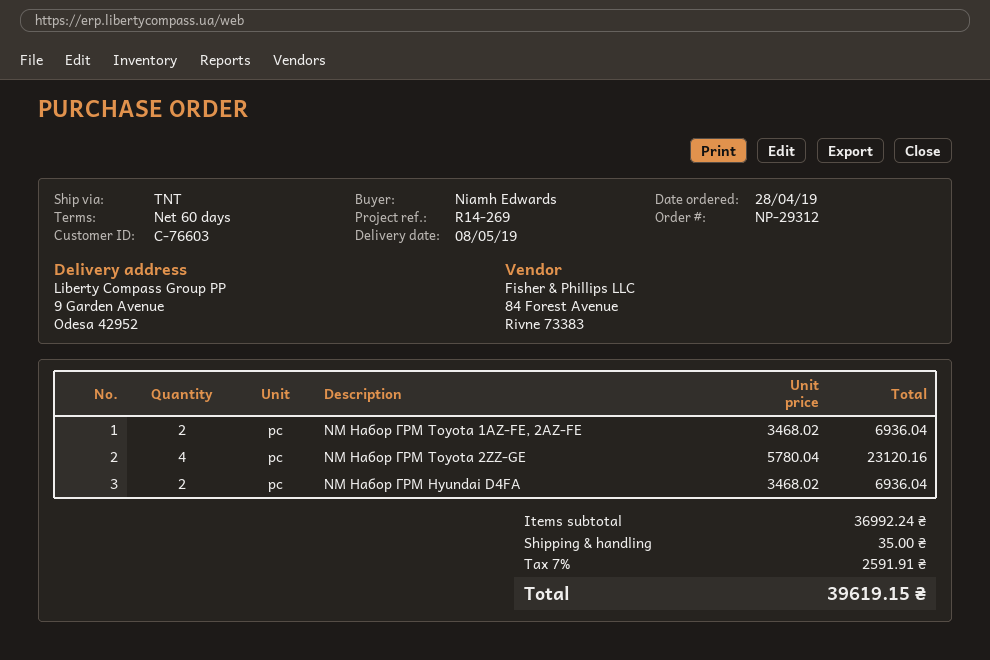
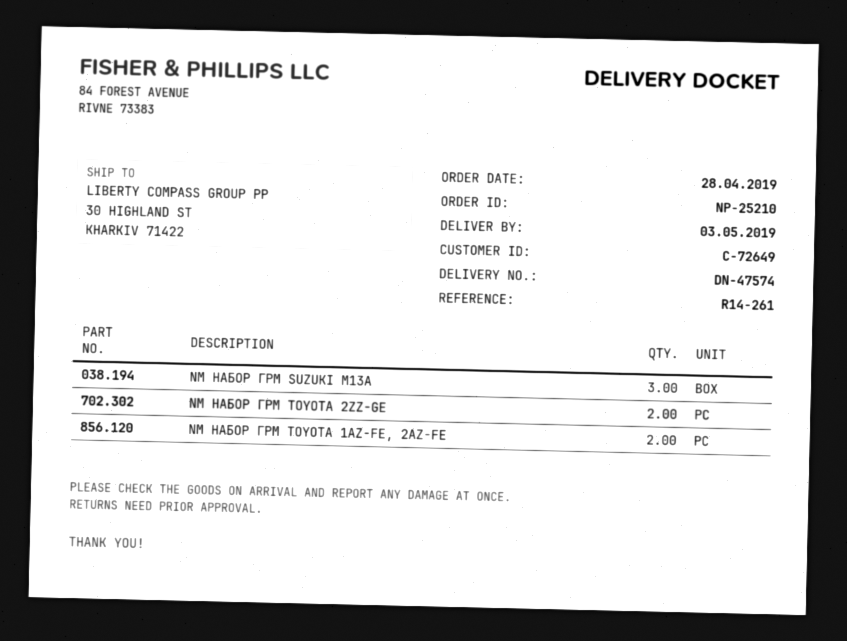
order number: NP-29312 -> NP-25210
delivery date: 2019-05-08 -> 2019-05-03
customer number: C-76603 -> C-72649
reference: R14-269 -> R14-261
ship to: 9 Garden Avenue, Odesa 42952 -> 30 HIGHLAND ST, KHARKIV 71422
NM Набор ГРМ Toyota 2ZZ-GE: 4 -> 2
NM Набор ГРМ Hyundai D4FA: 2 -> none
NM НАБОР ГРМ SUZUKI M13A: none -> 3

